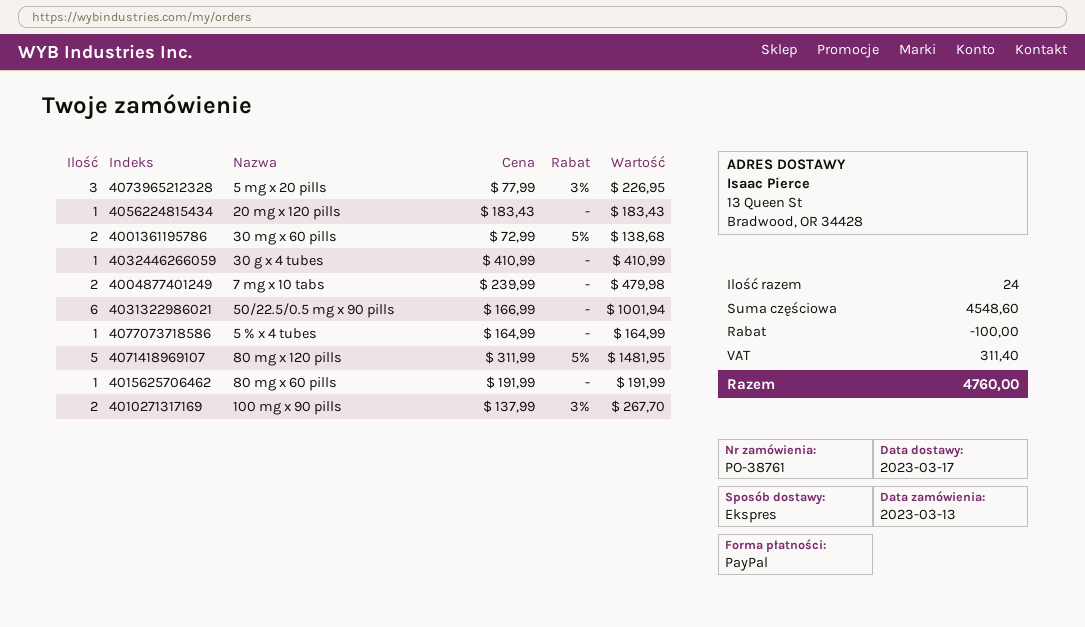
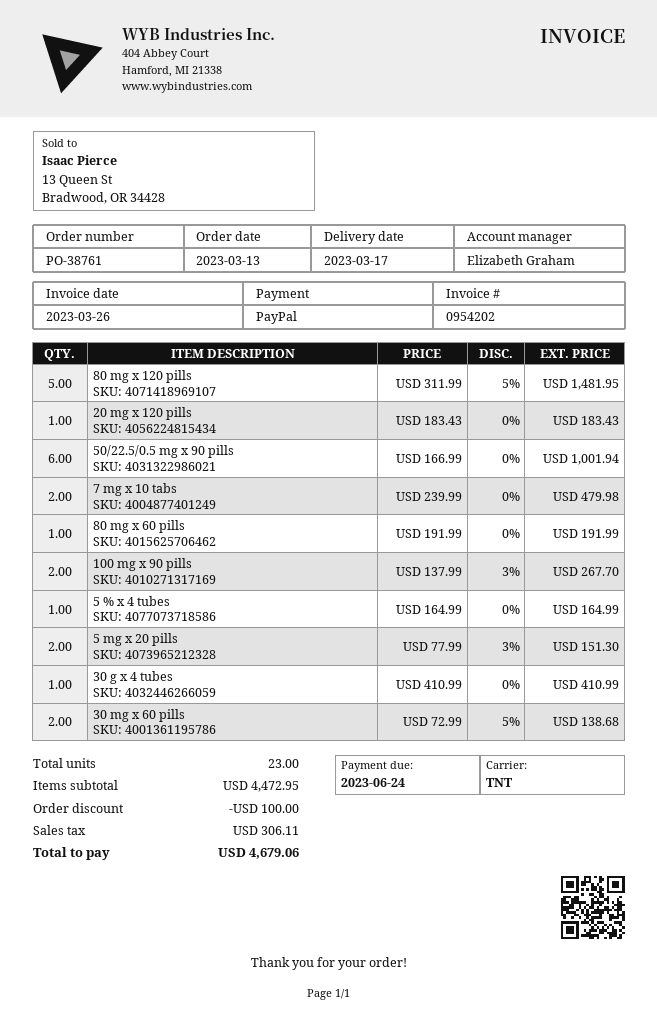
shipping method: express -> TNT
5 mg x 20 pills: 3 x 77.99 - 3% = 226.95 -> 2 x 77.99 - 3% = 151.30
total quantity: 24 -> 23
subtotal: 4548.60 -> 4472.95
tax: 311.40 -> 306.11
total: 4760.00 -> 4679.06

